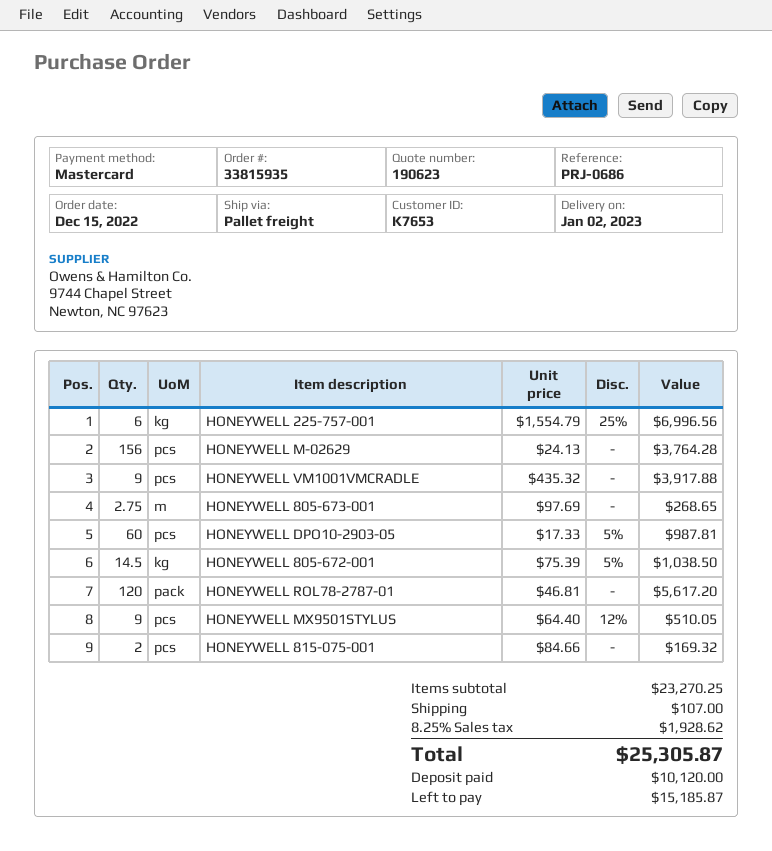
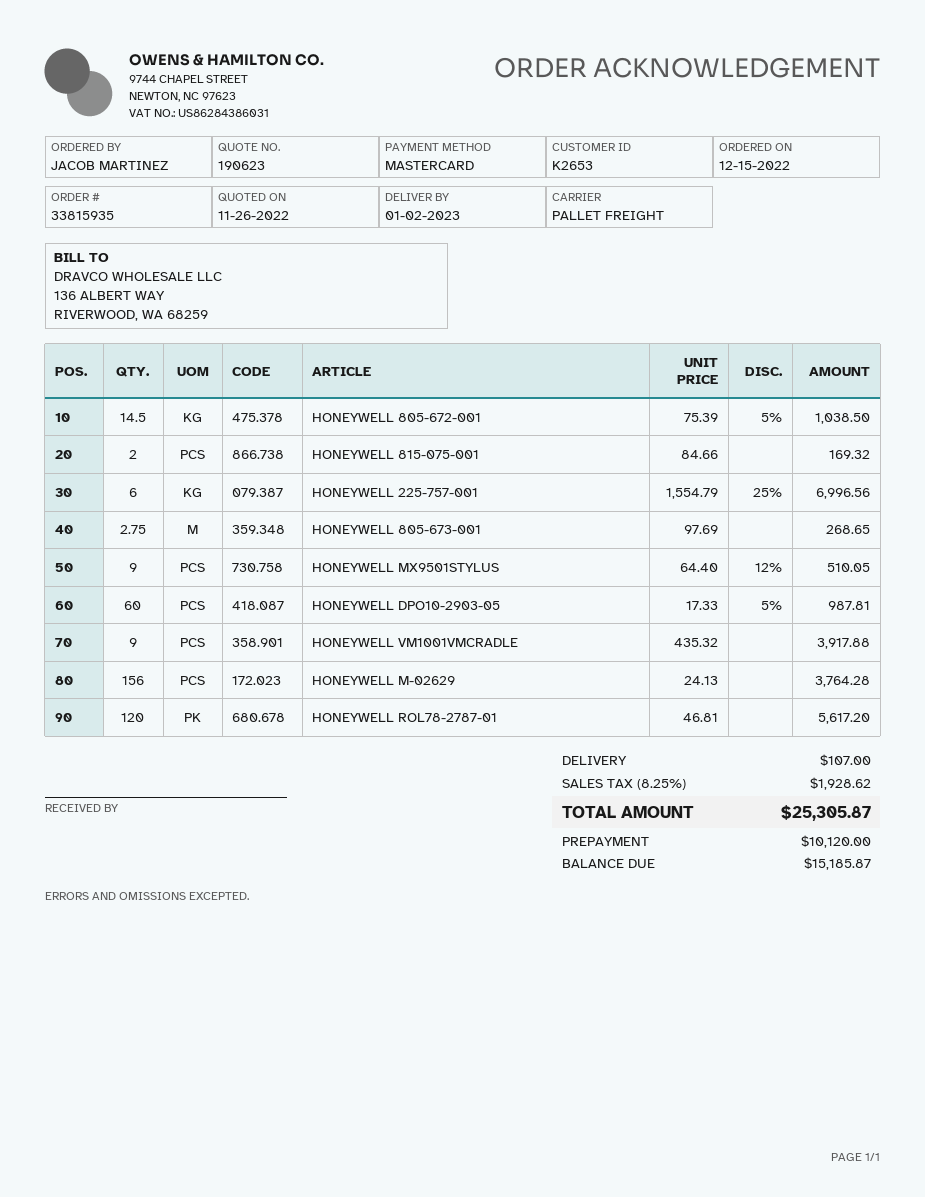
customer number: K7653 -> K2653

